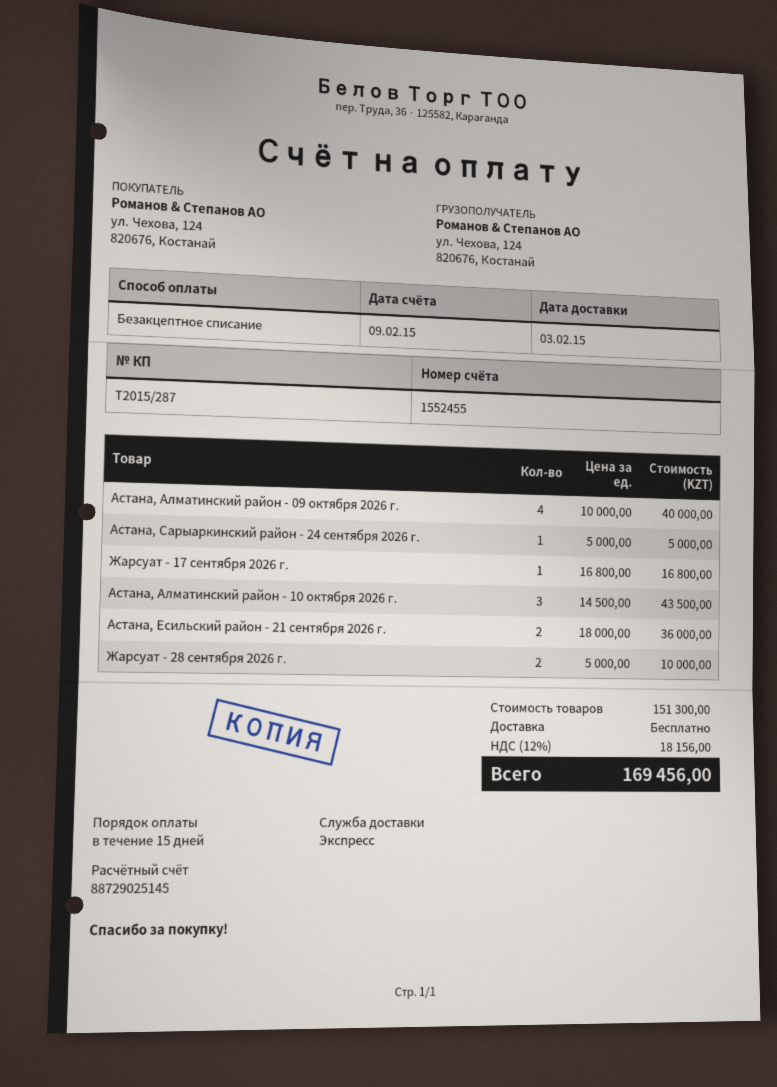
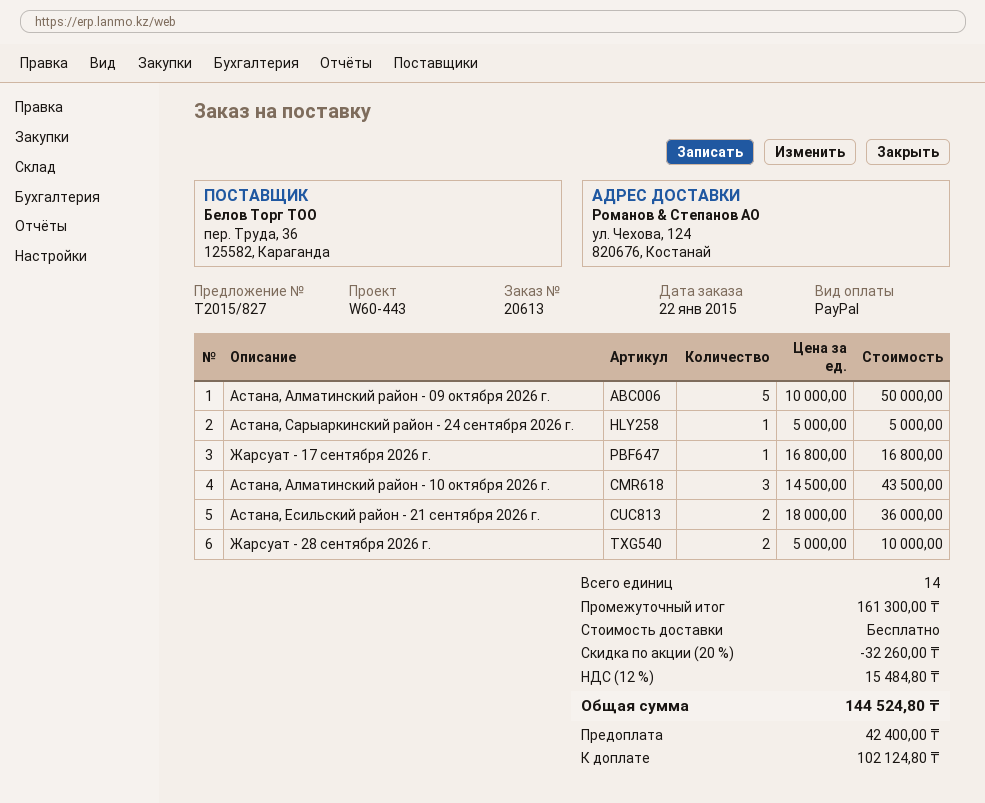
quote number: T2015/287 -> T2015/827
payment method: direct debit -> PayPal
Астана, Алматинский район - 09 октября 2026 г.: 4 x 10000.00 = 40000.00 -> 5 x 10000.00 = 50000.00
subtotal: 151300.00 -> 161300.00
discount: none -> 20% = 32260.00
tax: 12% = 18156.00 -> 12% = 15484.80
total: 169456.00 -> 144524.80

